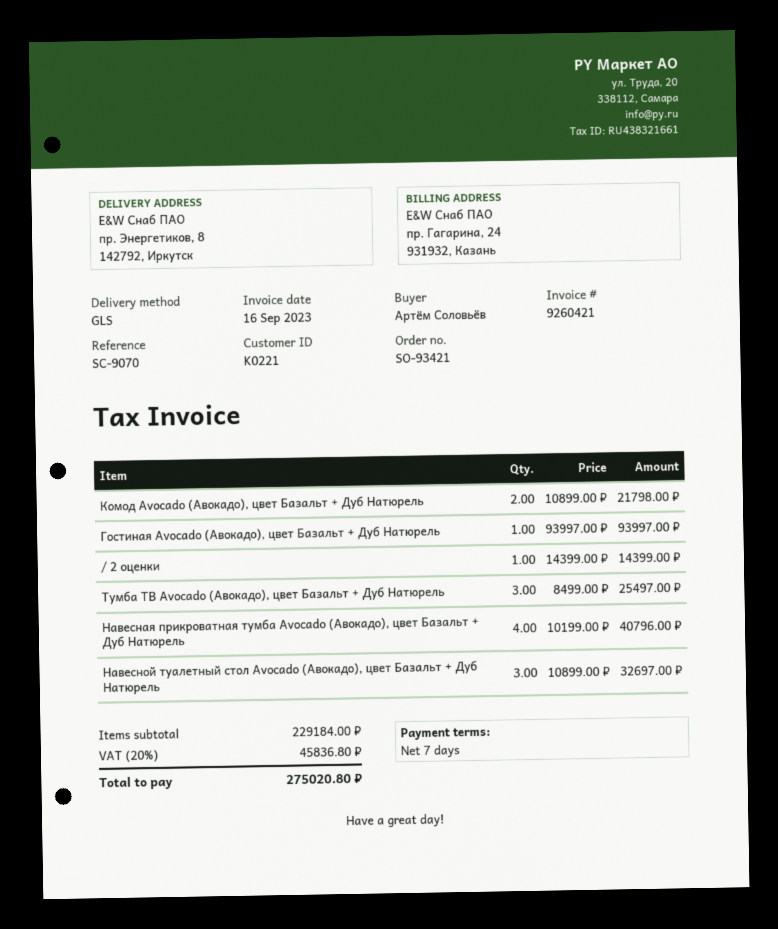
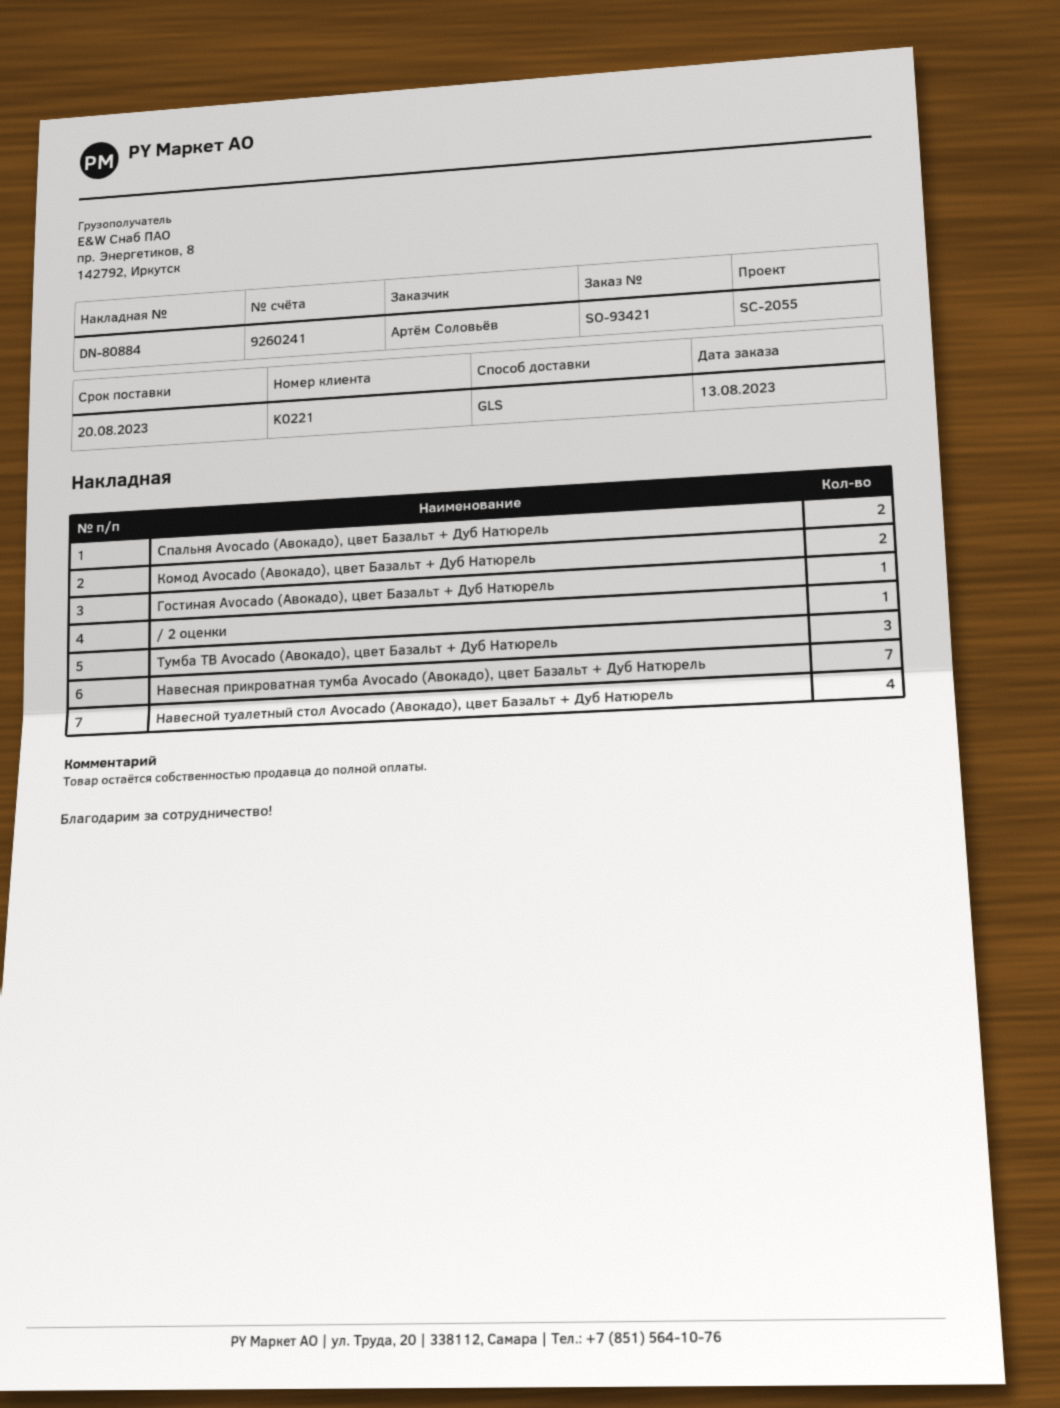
invoice number: 9260421 -> 9260241
reference: SC-9070 -> SC-2055
Навесная прикроватная тумба Avocado (Авокадо), цвет Базальт + Дуб Натюрель: 4 -> 7
Навесной туалетный стол Avocado (Авокадо), цвет Базальт + Дуб Натюрель: 3 -> 4
Спальня Avocado (Авокадо), цвет Базальт + Дуб Натюрель: none -> 2

